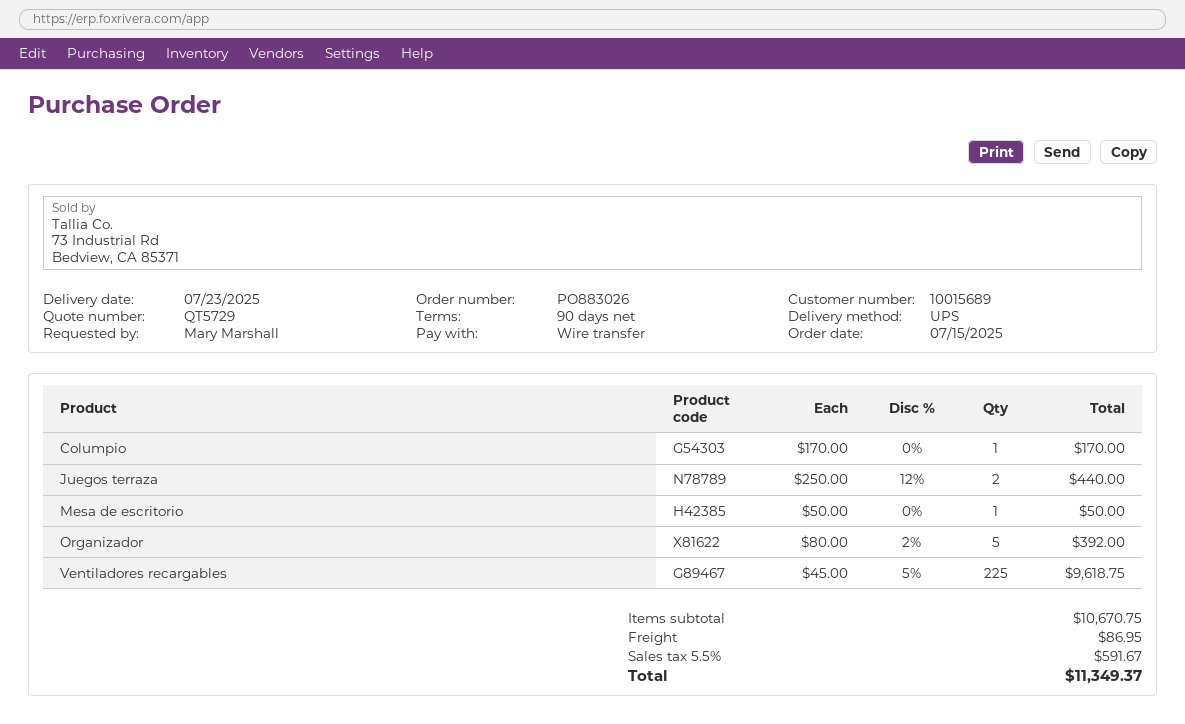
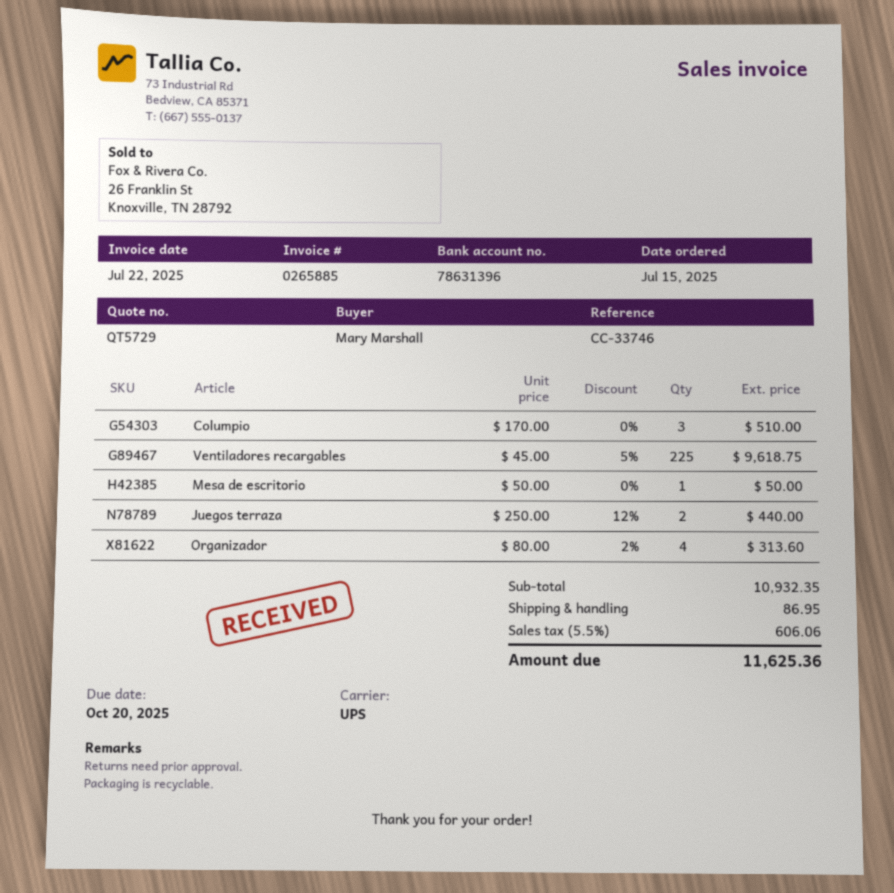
Columpio: 1 x 170.00 = 170.00 -> 3 x 170.00 = 510.00
Organizador: 5 x 80.00 - 2% = 392.00 -> 4 x 80.00 - 2% = 313.60
subtotal: 10670.75 -> 10932.35
tax: 5.5% = 591.67 -> 5.5% = 606.06
total: 11349.37 -> 11625.36

